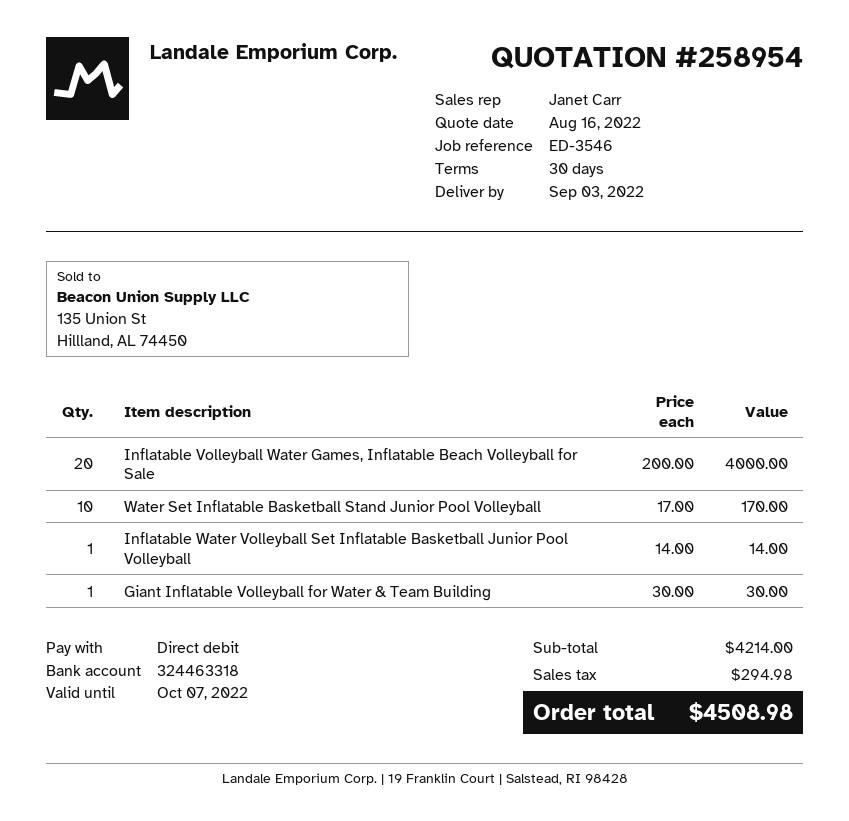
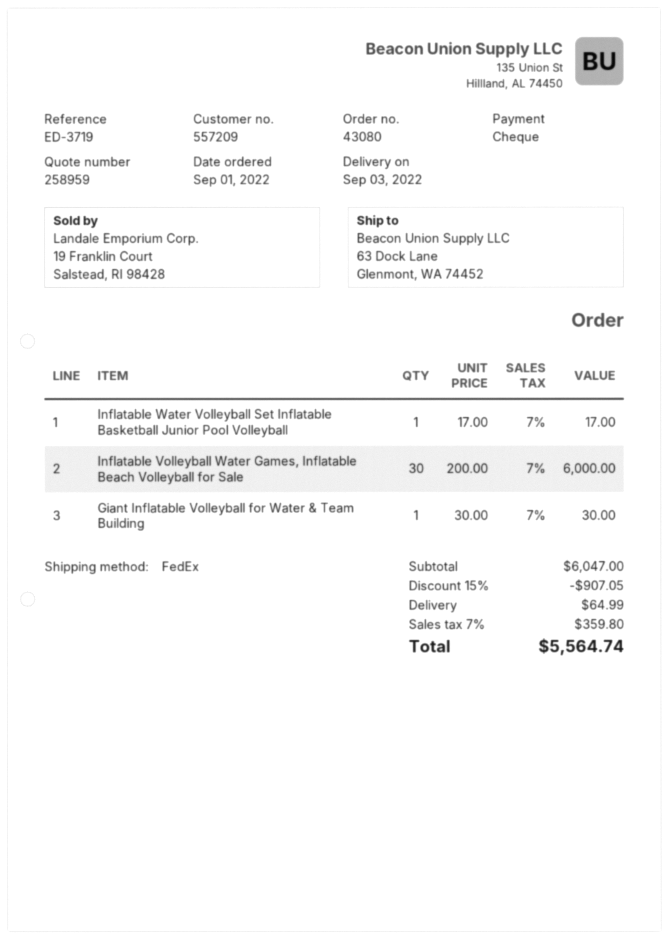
quote number: 258954 -> 258959
reference: ED-3546 -> ED-3719
payment method: direct debit -> cheque
Inflatable Volleyball Water Games, Inflatable Beach Volleyball for Sale: 20 x 200.00 = 4000.00 -> 30 x 200.00 = 6000.00
Water Set Inflatable Basketball Stand Junior Pool Volleyball: 10 x 17.00 = 170.00 -> none
Inflatable Water Volleyball Set Inflatable Basketball Junior Pool Volleyball: 1 x 14.00 = 14.00 -> 1 x 17.00 = 17.00
subtotal: 4214.00 -> 6047.00
discount: none -> 15% = 907.05
shipping: none -> 64.99
tax: 294.98 -> 359.80
total: 4508.98 -> 5564.74

